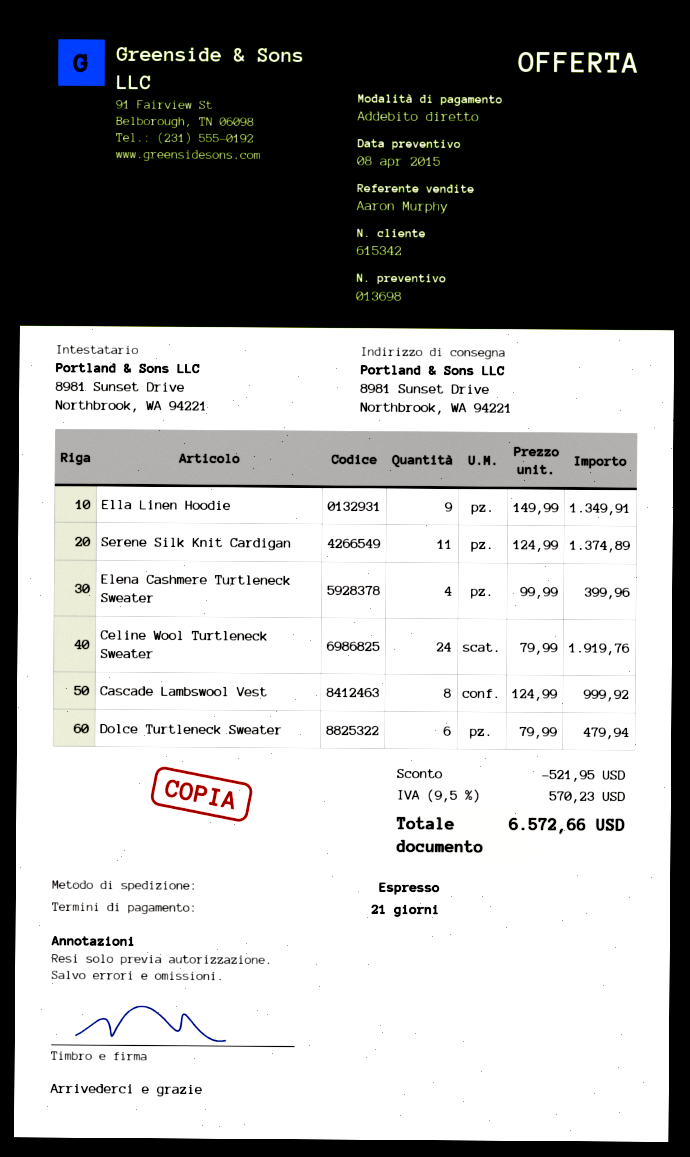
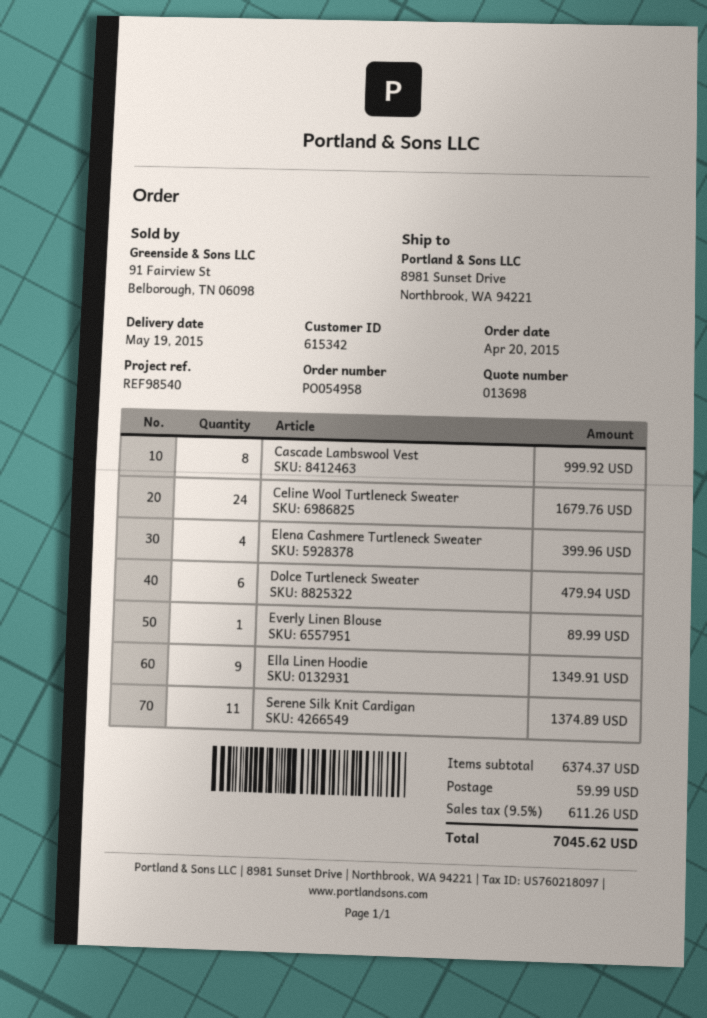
Celine Wool Turtleneck Sweater: 24 for 1919.76 -> 24 for 1679.76
Everly Linen Blouse: none -> 1 for 89.99
discount: 521.95 -> none
shipping: none -> 59.99
tax: 9.5% = 570.23 -> 9.5% = 611.26
total: 6572.66 -> 7045.62

